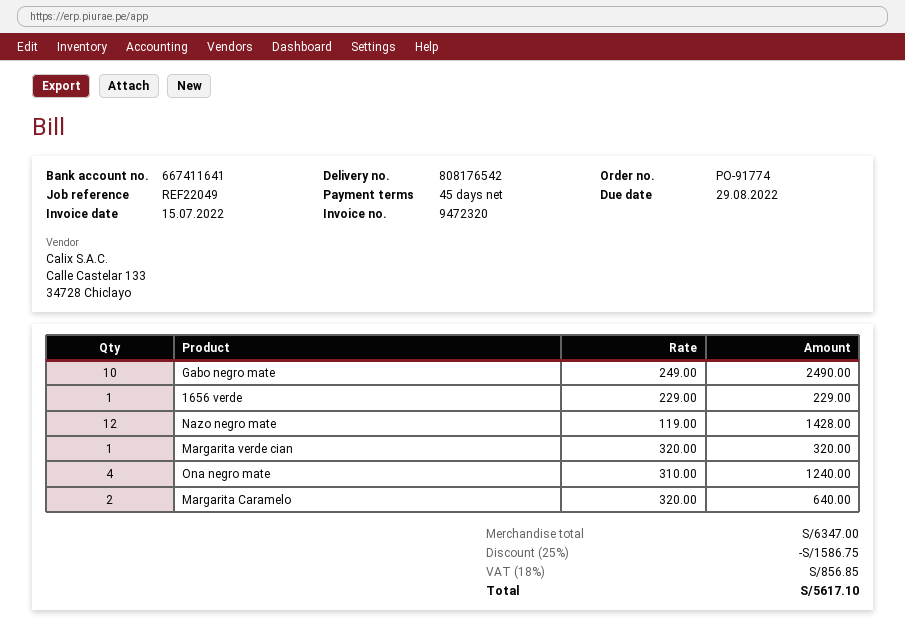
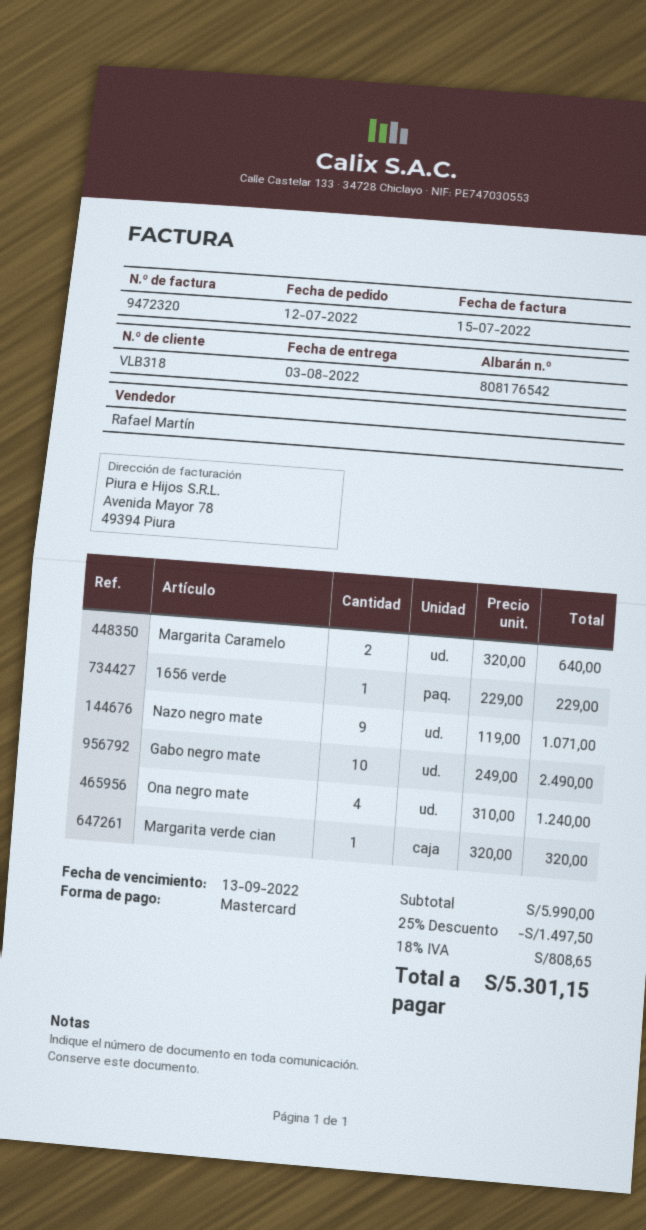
due date: 2022-08-29 -> 2022-09-13
Nazo negro mate: 12 x 119.00 = 1428.00 -> 9 x 119.00 = 1071.00
subtotal: 6347.00 -> 5990.00
discount: 25% = 1586.75 -> 25% = 1497.50
tax: 18% = 856.85 -> 18% = 808.65
total: 5617.10 -> 5301.15

